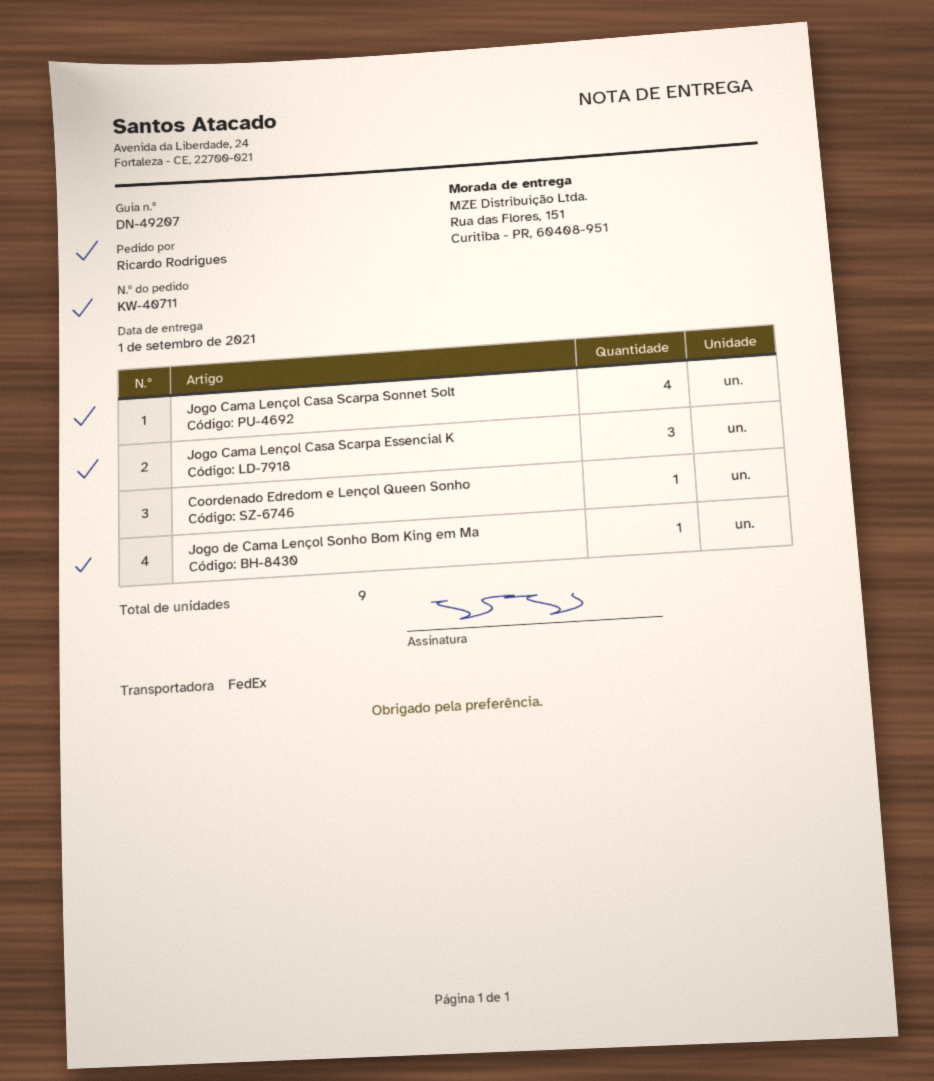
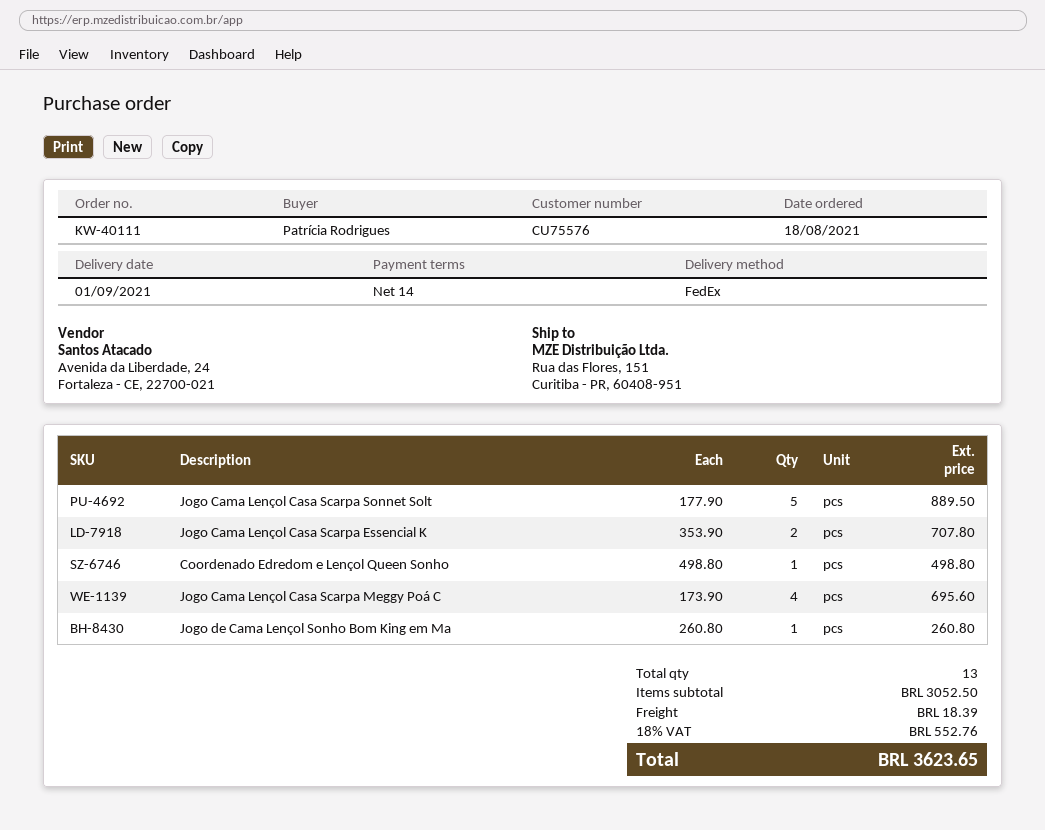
order number: KW-40711 -> KW-40111
ordered by: Ricardo Rodrigues -> Patrícia Rodrigues
Jogo Cama Lençol Casa Scarpa Sonnet Solt: 4 -> 5
Jogo Cama Lençol Casa Scarpa Essencial K: 3 -> 2
Jogo Cama Lençol Casa Scarpa Meggy Poá C: none -> 4
total quantity: 9 -> 13

